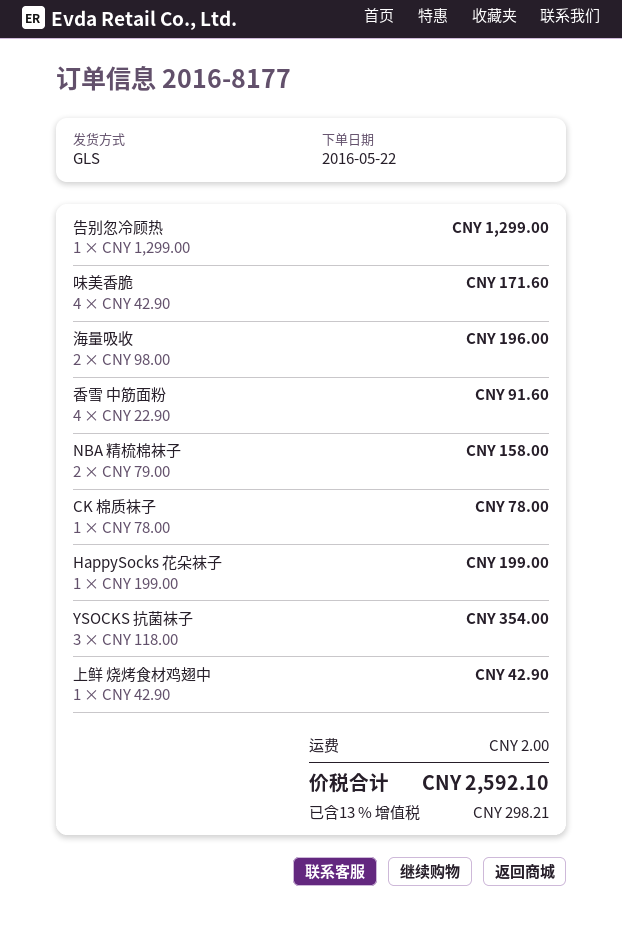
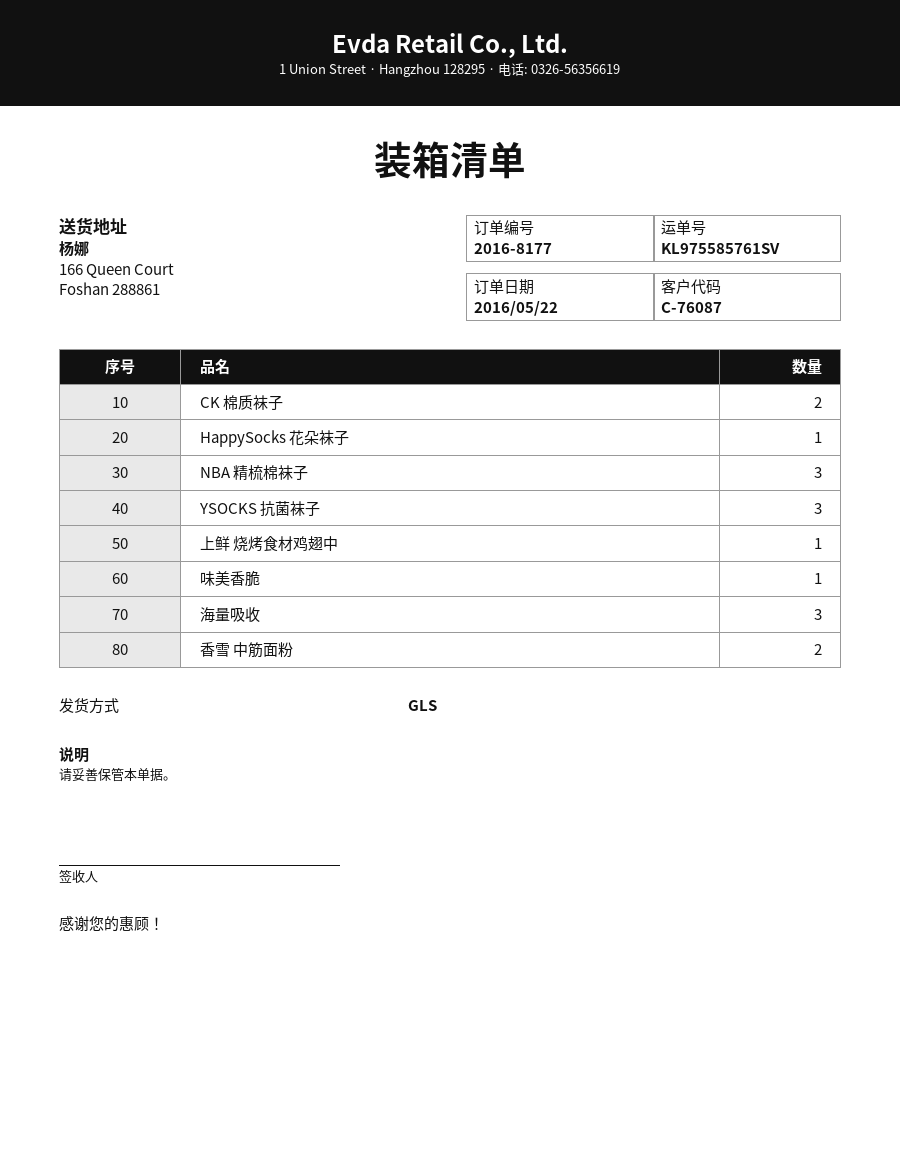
告别忽冷顾热: 1 -> none
味美香脆: 4 -> 1
海量吸收: 2 -> 3
香雪 中筋面粉: 4 -> 2
NBA 精梳棉袜子: 2 -> 3
CK 棉质袜子: 1 -> 2

